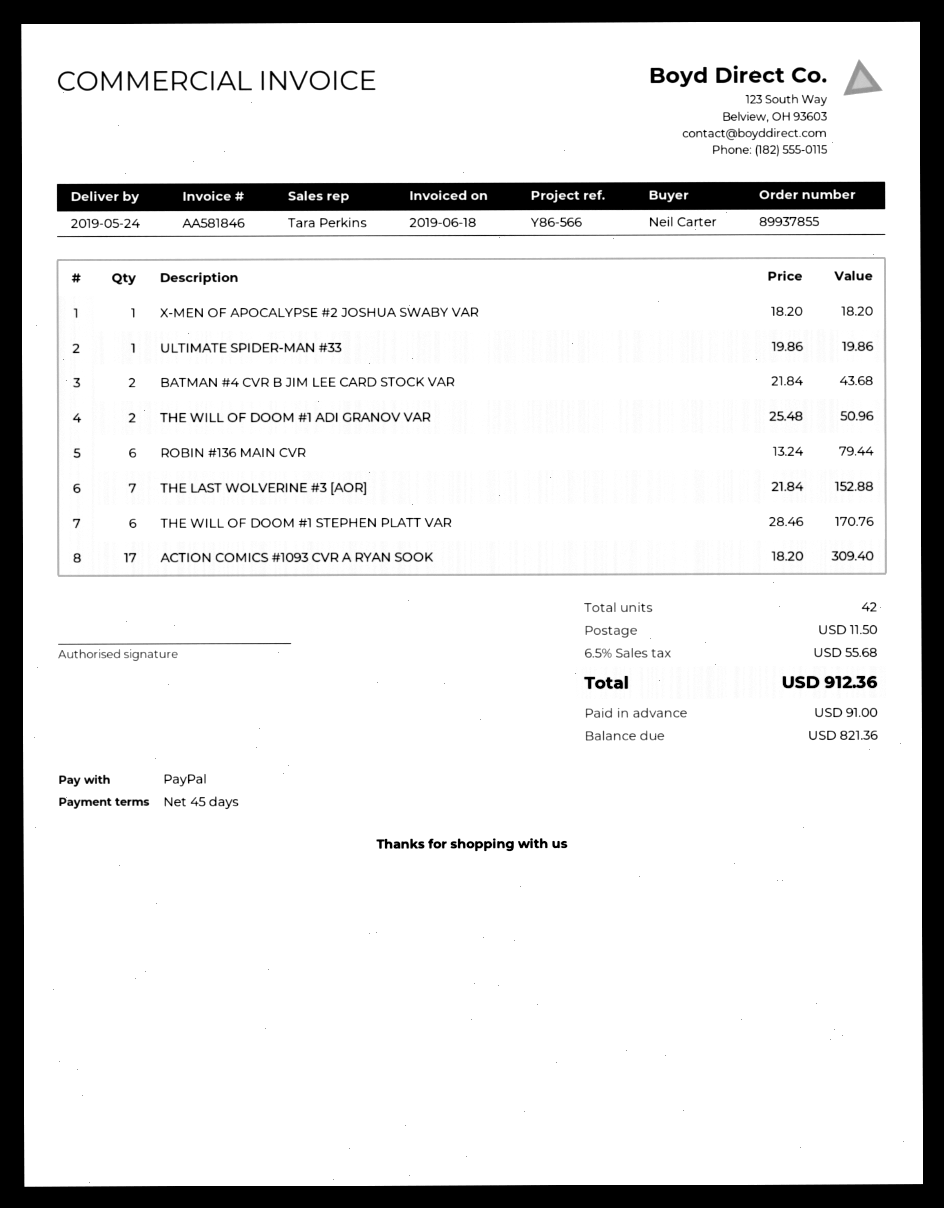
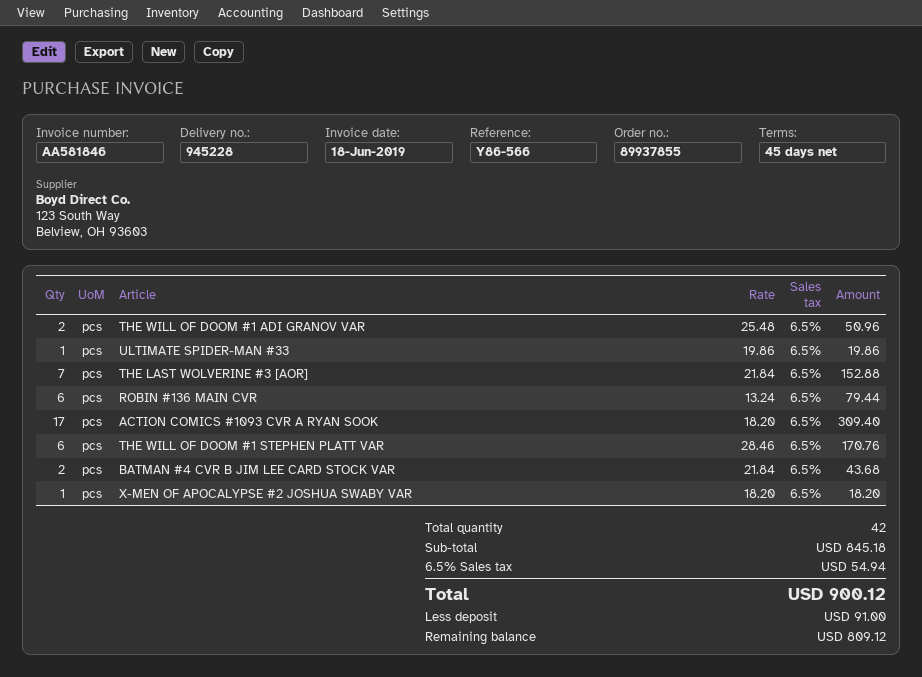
shipping: 11.50 -> none
tax: 6.5% = 55.68 -> 6.5% = 54.94
total: 912.36 -> 900.12
balance: 821.36 -> 809.12

